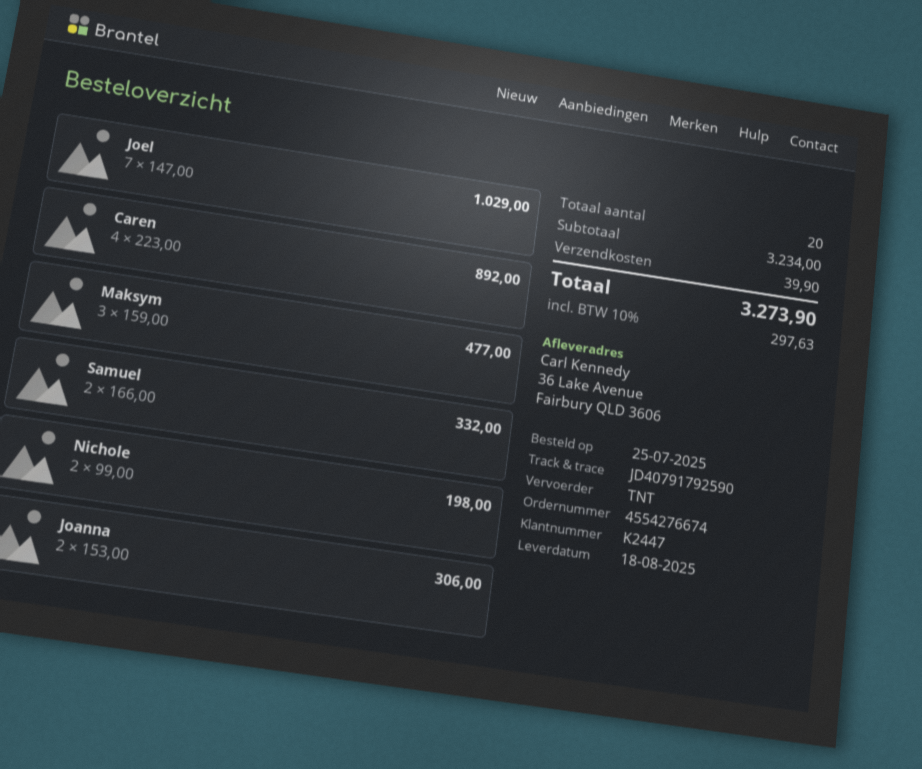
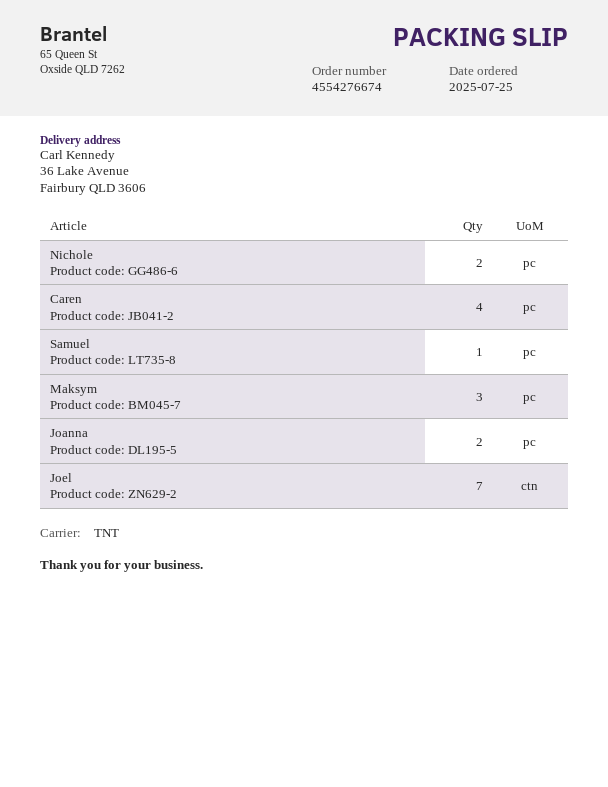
Samuel: 2 -> 1

